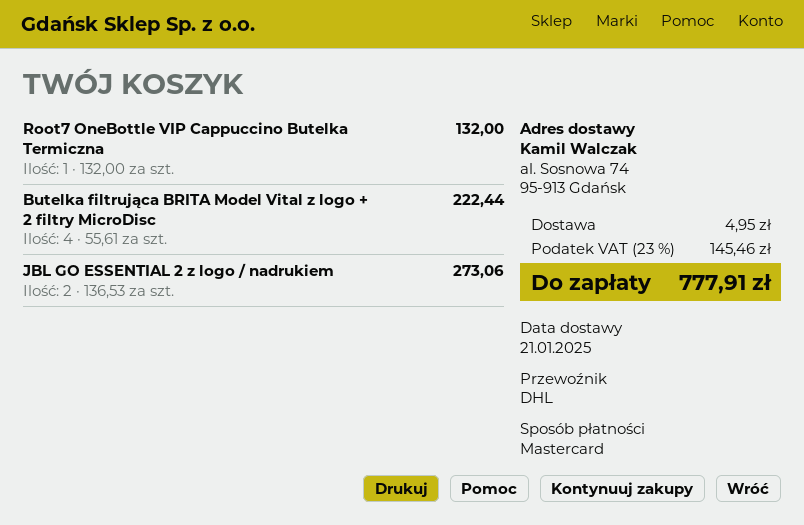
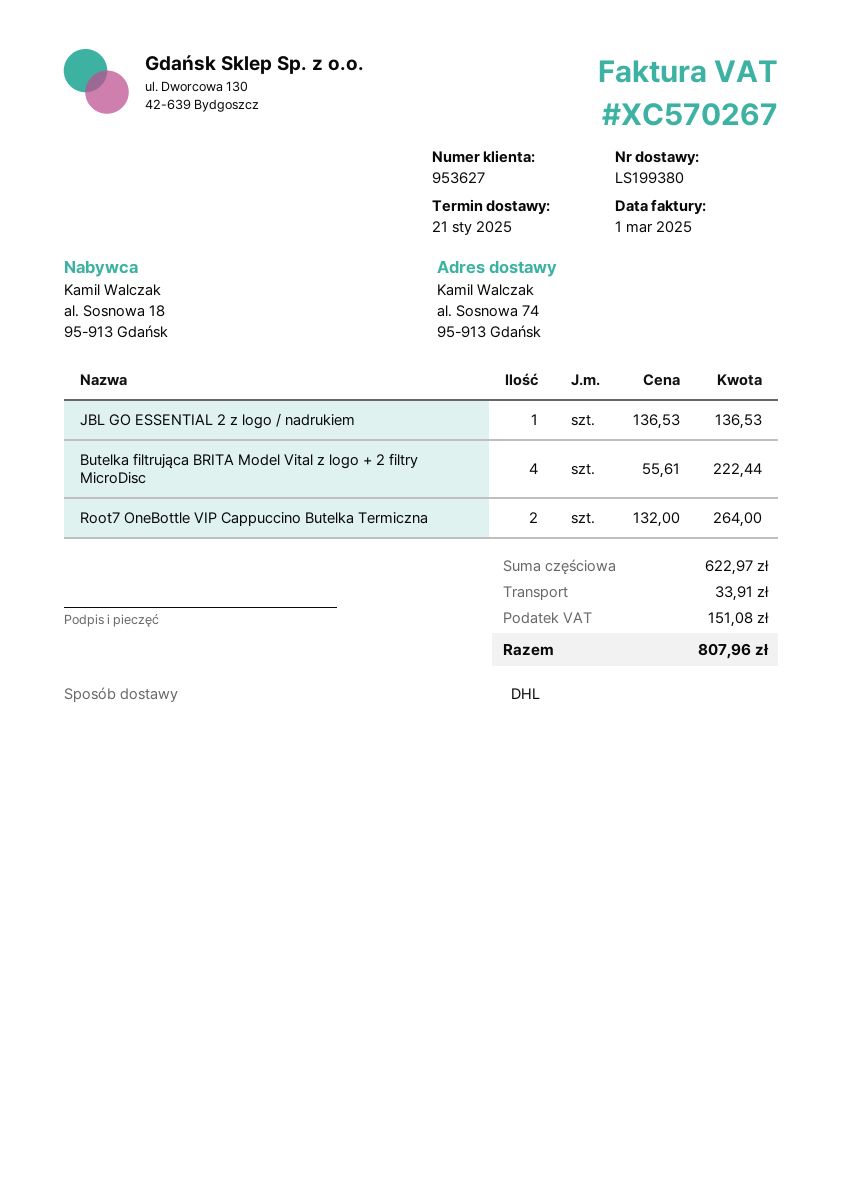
Root7 OneBottle VIP Cappuccino Butelka Termiczna: 1 x 132.00 = 132.00 -> 2 x 132.00 = 264.00
JBL GO ESSENTIAL 2 z logo / nadrukiem: 2 x 136.53 = 273.06 -> 1 x 136.53 = 136.53
shipping: 4.95 -> 33.91
tax: 145.46 -> 151.08
total: 777.91 -> 807.96

